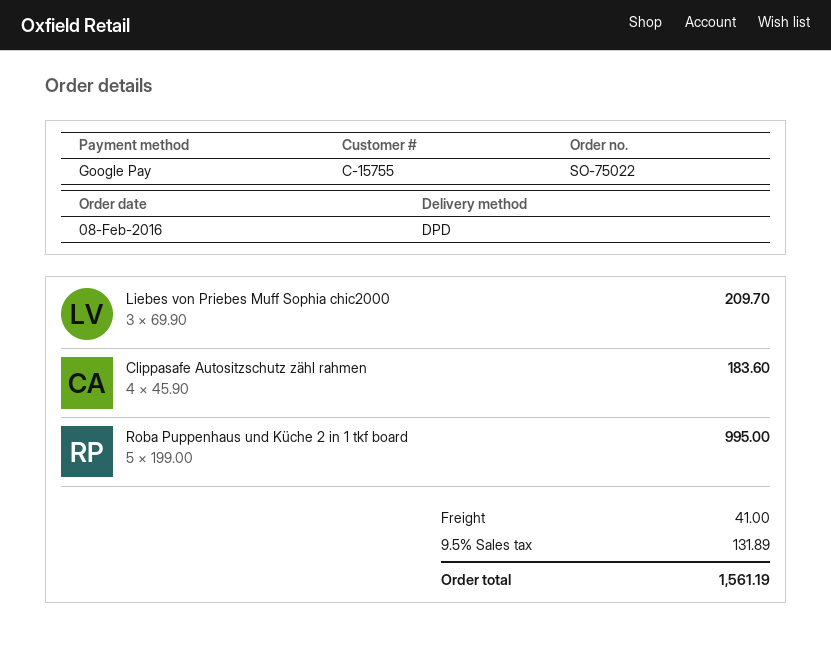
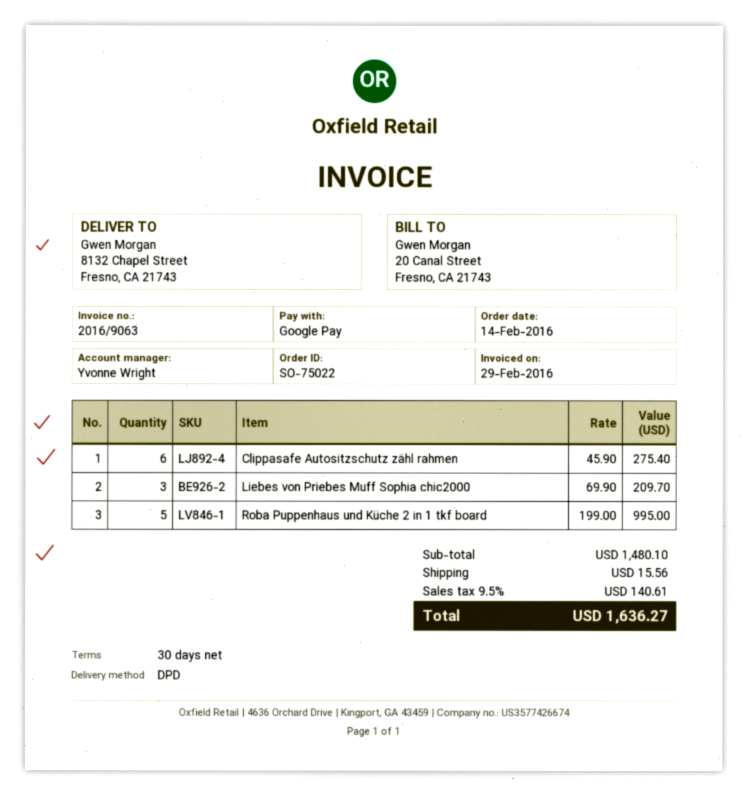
order date: 2016-02-08 -> 2016-02-14
Clippasafe Autositzschutz zähl rahmen: 4 x 45.90 = 183.60 -> 6 x 45.90 = 275.40
shipping: 41.00 -> 15.56
tax: 9.5% = 131.89 -> 9.5% = 140.61
total: 1561.19 -> 1636.27

